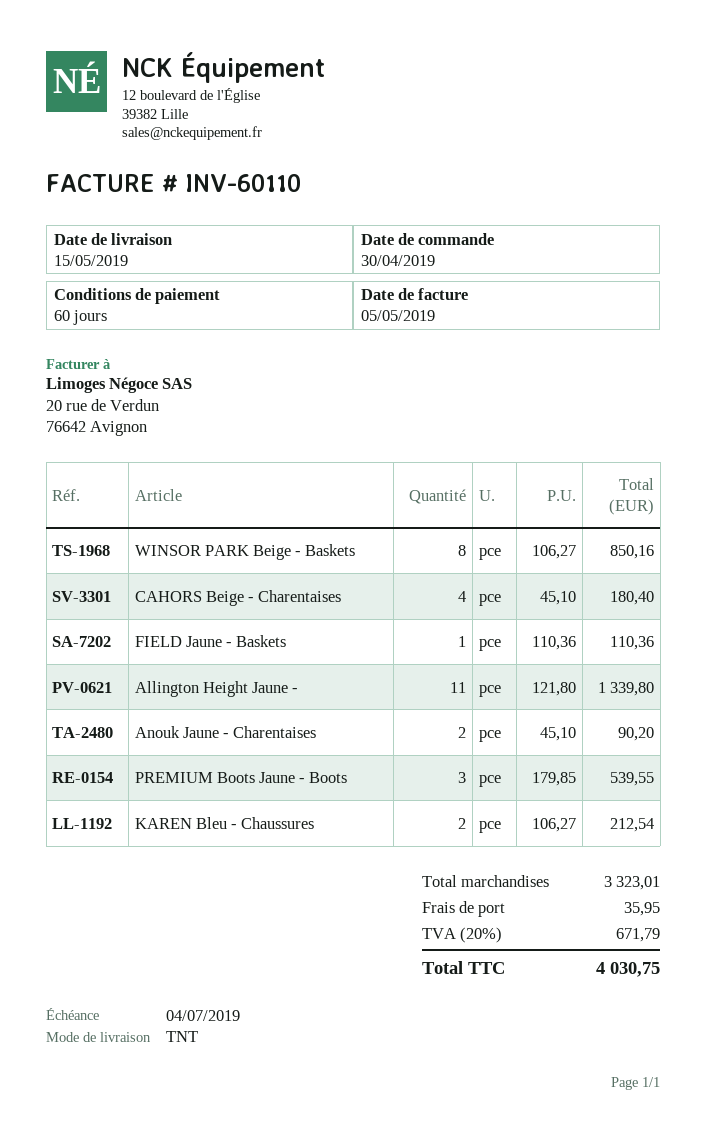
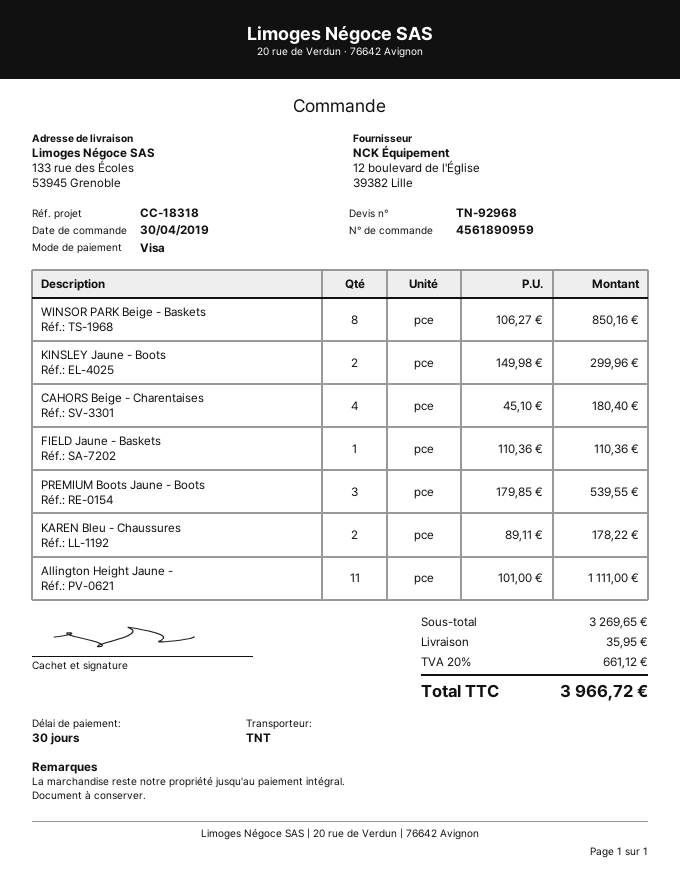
payment terms: 60 days -> 30 days
Allington Height Jaune -: 11 x 121.80 = 1339.80 -> 11 x 101.00 = 1111.00
Anouk Jaune - Charentaises: 2 x 45.10 = 90.20 -> none
KAREN Bleu - Chaussures: 2 x 106.27 = 212.54 -> 2 x 89.11 = 178.22
KINSLEY Jaune - Boots: none -> 2 x 149.98 = 299.96
subtotal: 3323.01 -> 3269.65
tax: 20% = 671.79 -> 20% = 661.12
total: 4030.75 -> 3966.72

